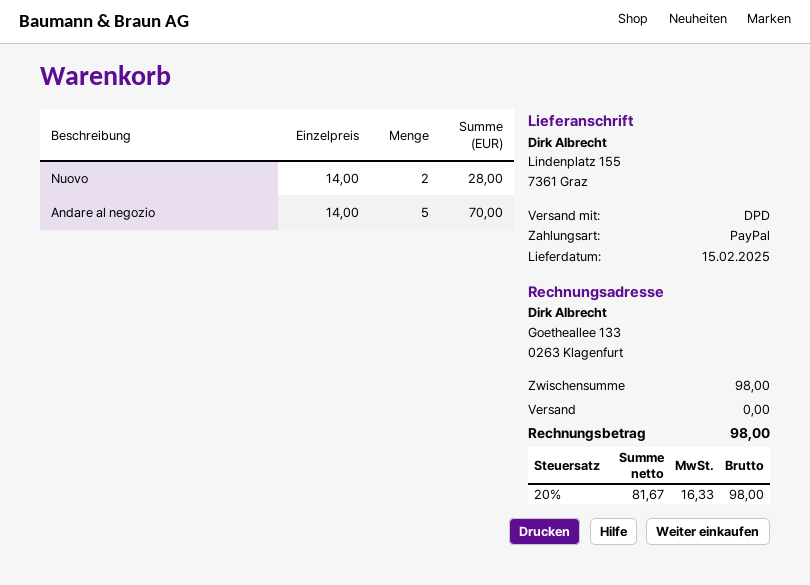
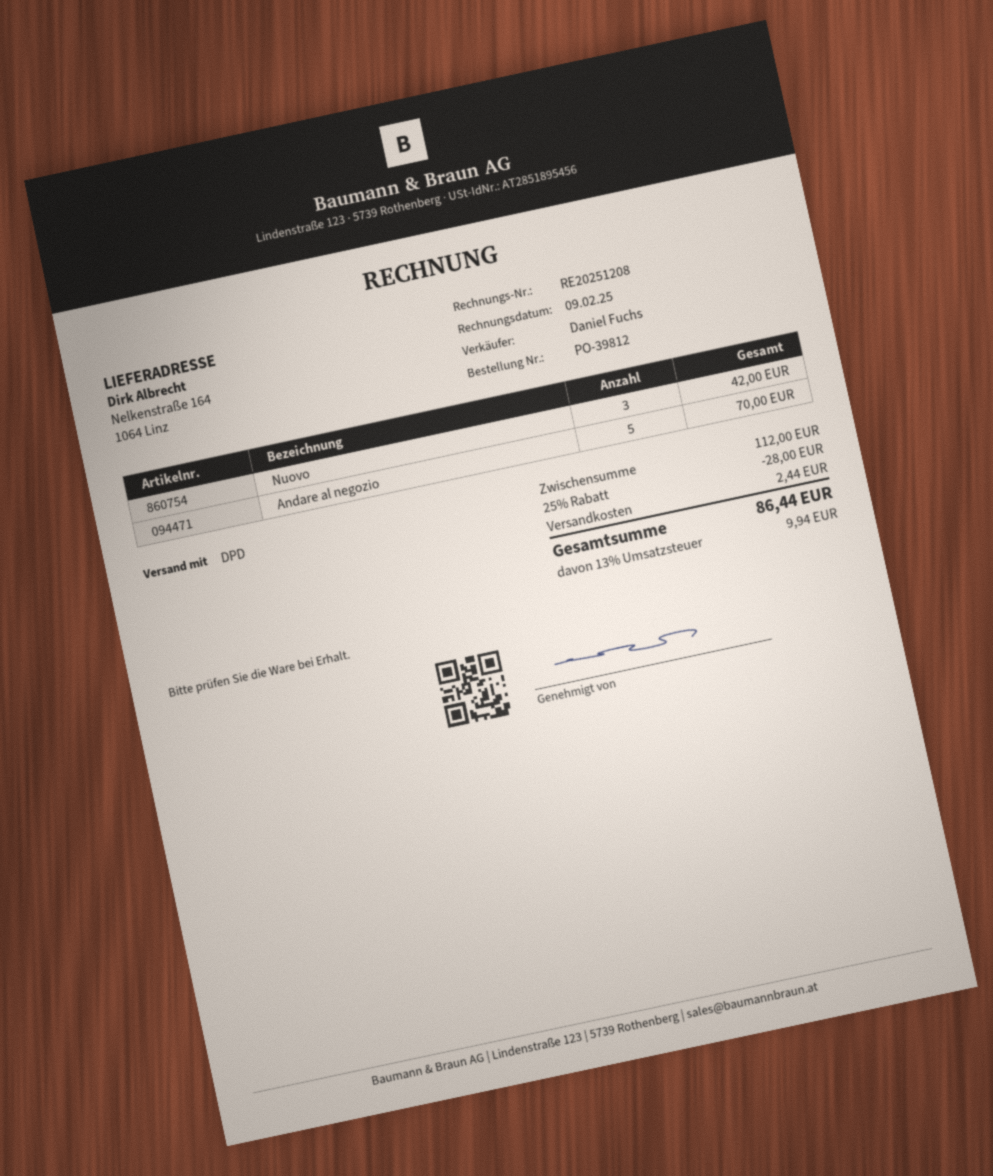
ship to: Lindenplatz 155, 7361 Graz -> Nelkenstraße 164, 1064 Linz
Nuovo: 2 for 28.00 -> 3 for 42.00
subtotal: 98.00 -> 112.00
discount: none -> 25% = 28.00
shipping: 0.00 -> 2.44
tax: 20% = 16.33 -> 13% = 9.94
total: 98.00 -> 86.44

